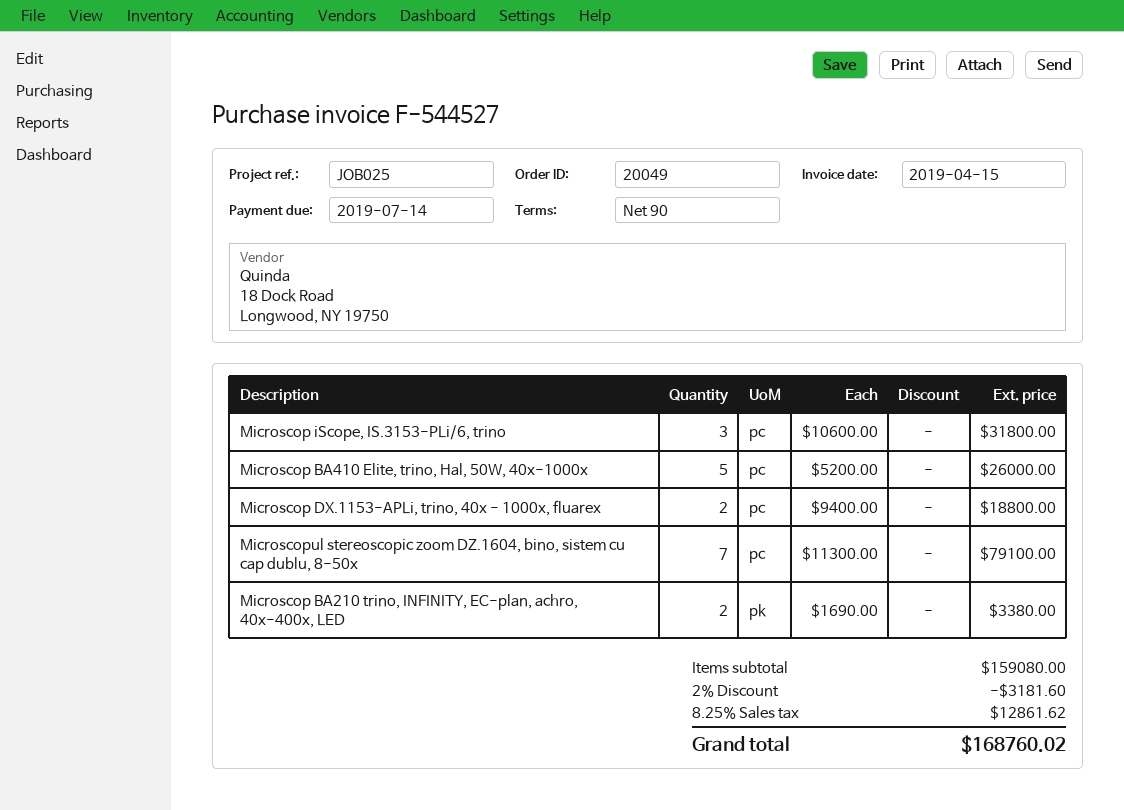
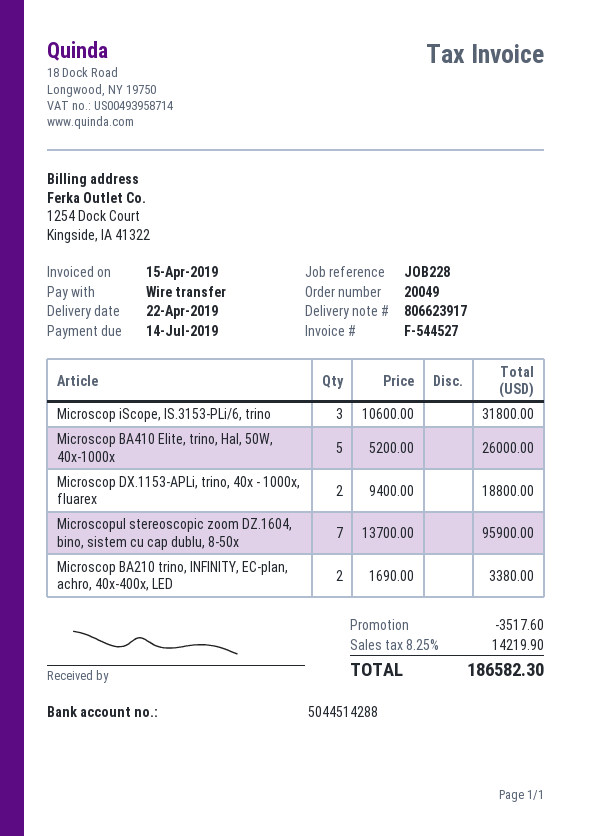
reference: JOB025 -> JOB228
Microscopul stereoscopic zoom DZ.1604, bino, sistem cu cap dublu, 8-50x: 7 x 11300.00 = 79100.00 -> 7 x 13700.00 = 95900.00
discount: 3181.60 -> 3517.60
tax: 8.25% = 12861.62 -> 8.25% = 14219.90
total: 168760.02 -> 186582.30

